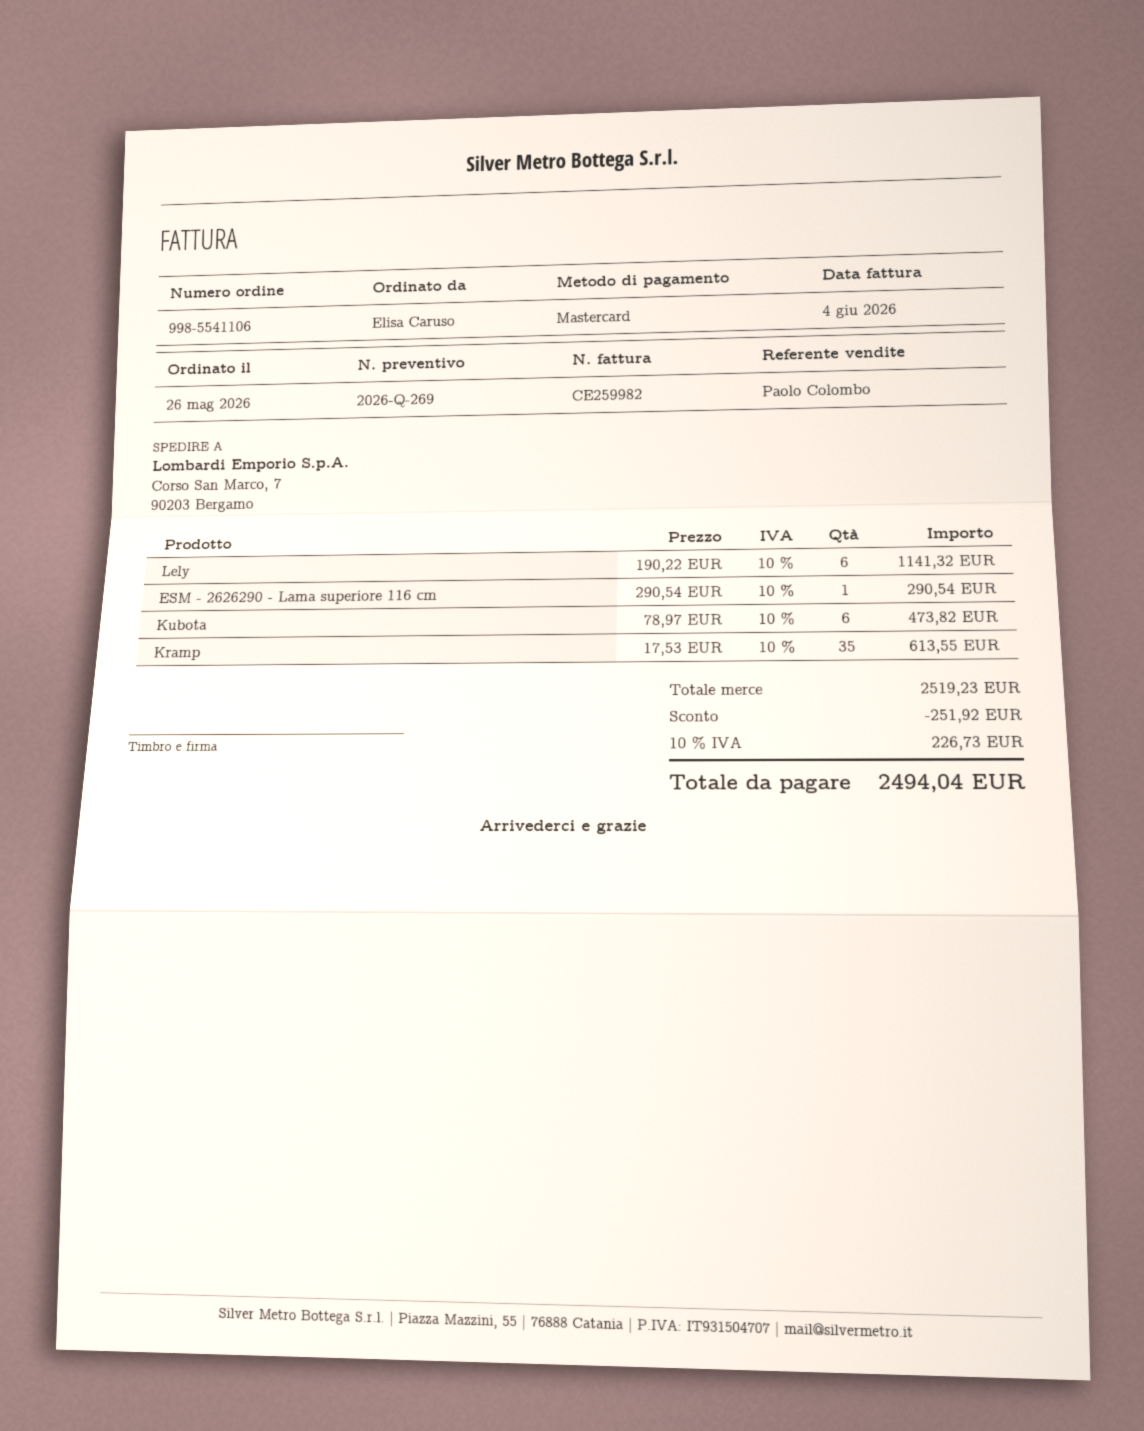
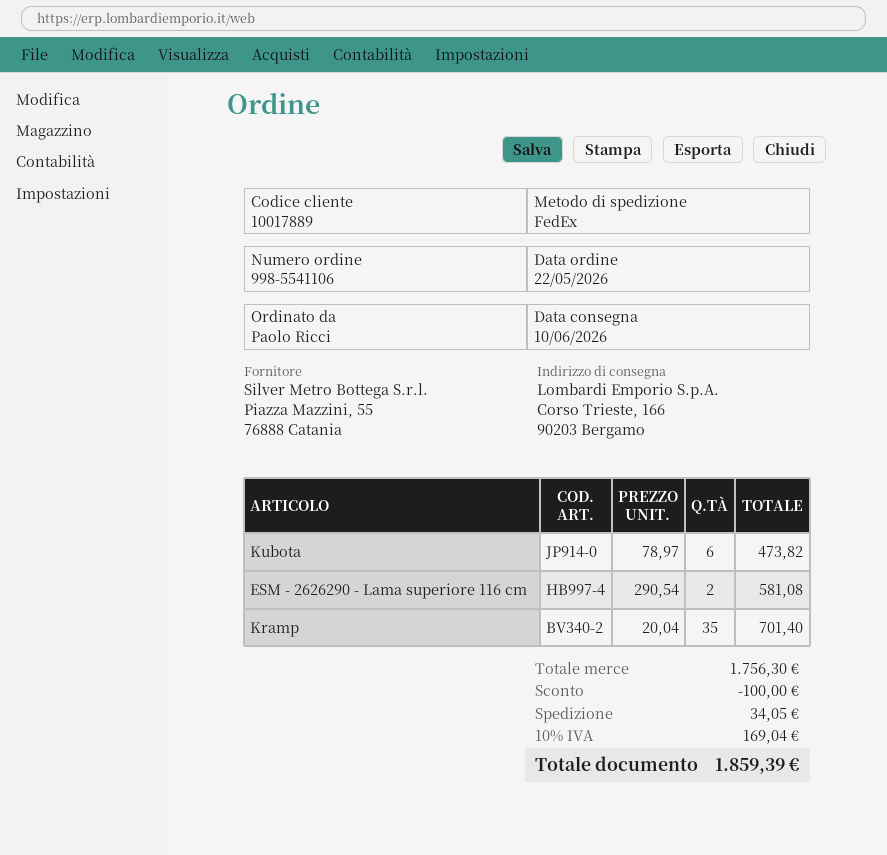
order date: 2026-05-26 -> 2026-05-22
ordered by: Elisa Caruso -> Paolo Ricci
ship to: Corso San Marco, 7, 90203 Bergamo -> Corso Trieste, 166, 90203 Bergamo
Lely: 6 x 190.22 = 1141.32 -> none
ESM - 2626290 - Lama superiore 116 cm: 1 x 290.54 = 290.54 -> 2 x 290.54 = 581.08
Kramp: 35 x 17.53 = 613.55 -> 35 x 20.04 = 701.40
subtotal: 2519.23 -> 1756.30
discount: 251.92 -> 100.00
shipping: none -> 34.05
tax: 10% = 226.73 -> 10% = 169.04
total: 2494.04 -> 1859.39

